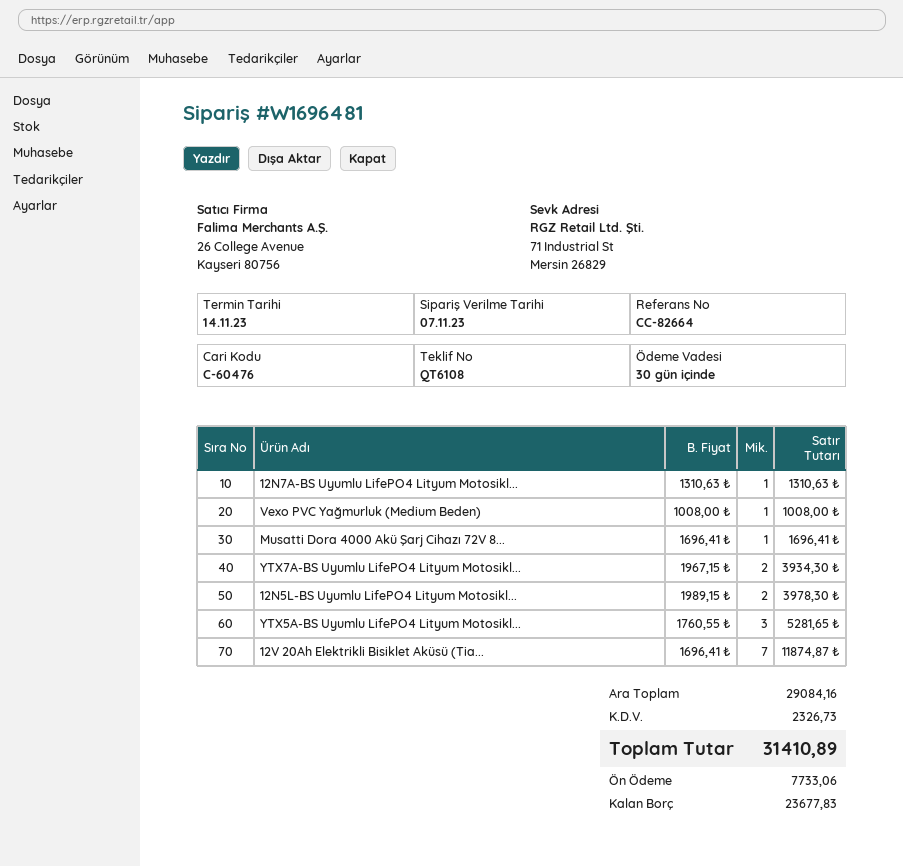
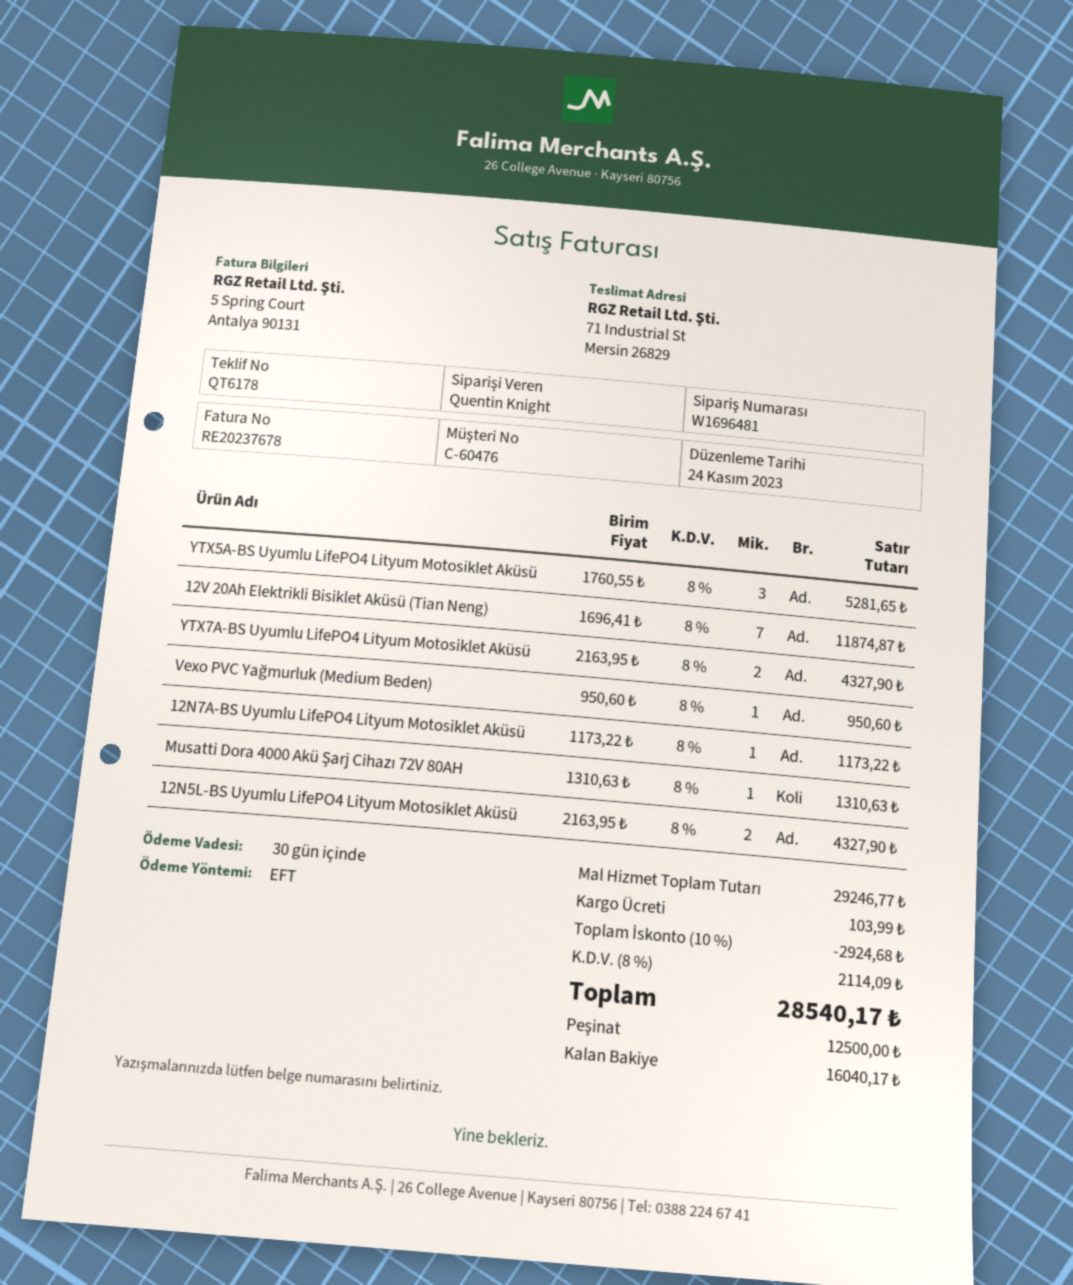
quote number: QT6108 -> QT6178
12N7A-BS Uyumlu LifePO4 Lityum Motosikl...: 1 x 1310.63 = 1310.63 -> 1 x 1173.22 = 1173.22
Vexo PVC Yağmurluk (Medium Beden): 1 x 1008.00 = 1008.00 -> 1 x 950.60 = 950.60
Musatti Dora 4000 Akü Şarj Cihazı 72V 8...: 1 x 1696.41 = 1696.41 -> 1 x 1310.63 = 1310.63
YTX7A-BS Uyumlu LifePO4 Lityum Motosikl...: 2 x 1967.15 = 3934.30 -> 2 x 2163.95 = 4327.90
12N5L-BS Uyumlu LifePO4 Lityum Motosikl...: 2 x 1989.15 = 3978.30 -> 2 x 2163.95 = 4327.90
subtotal: 29084.16 -> 29246.77
discount: none -> 10% = 2924.68
shipping: none -> 103.99
tax: 2326.73 -> 2114.09
total: 31410.89 -> 28540.17
deposit: 7733.06 -> 12500.00
balance: 23677.83 -> 16040.17

